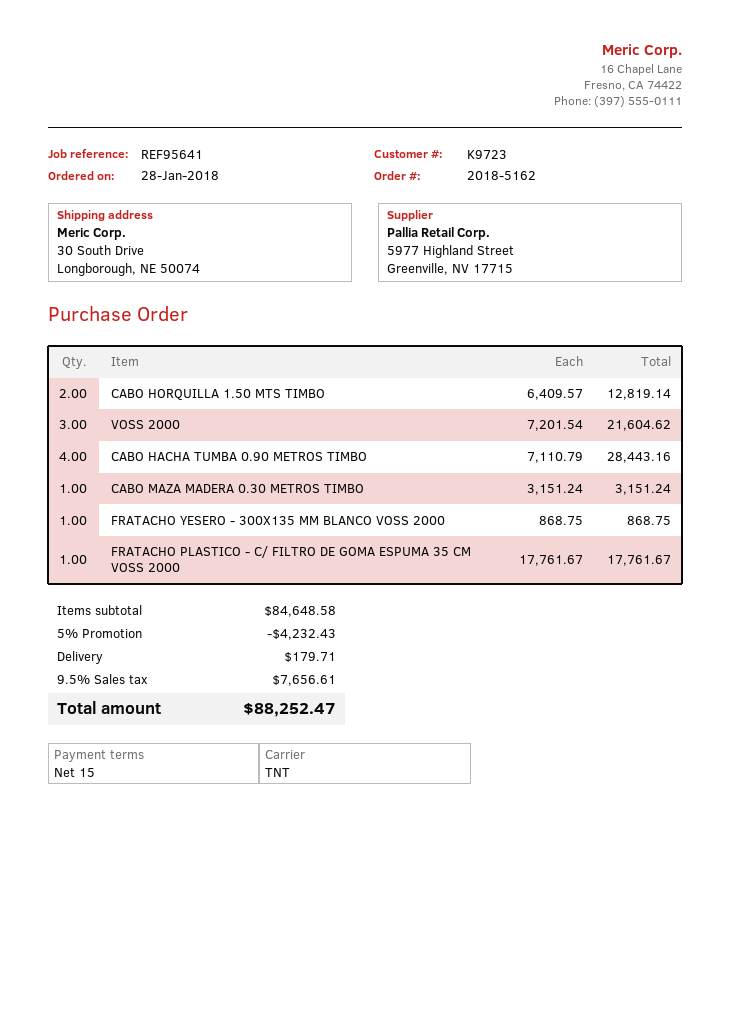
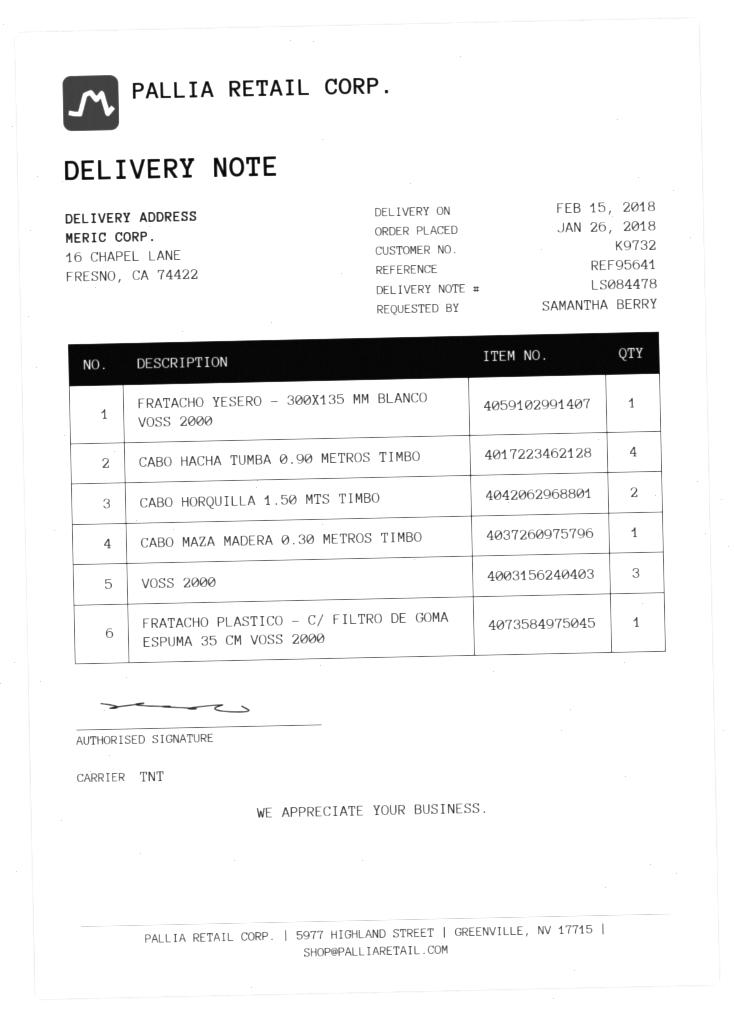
order date: 2018-01-28 -> 2018-01-26
customer number: K9723 -> K9732
ship to: 30 South Drive, Longborough, NE 50074 -> 16 CHAPEL LANE, FRESNO, CA 74422

